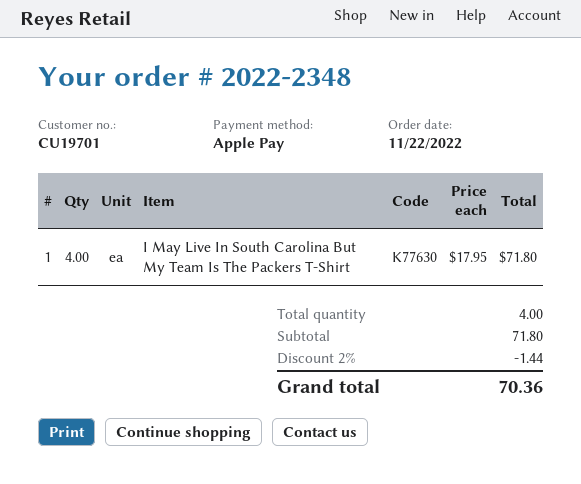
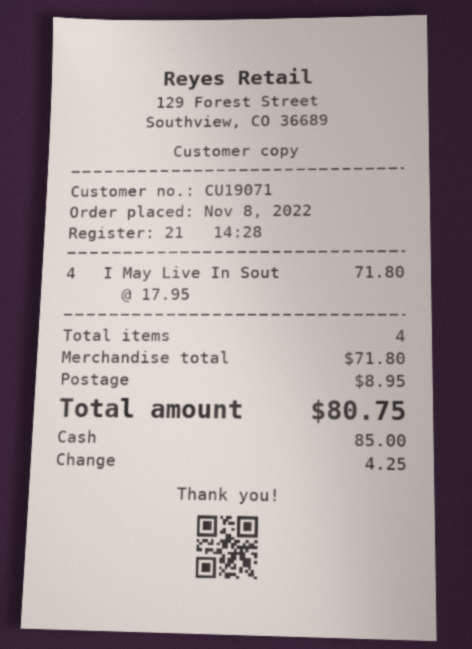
order date: 2022-11-22 -> 2022-11-08
customer number: CU19701 -> CU19071
payment method: Apple Pay -> cash
discount: 2% = 1.44 -> none
shipping: none -> 8.95
total: 70.36 -> 80.75

